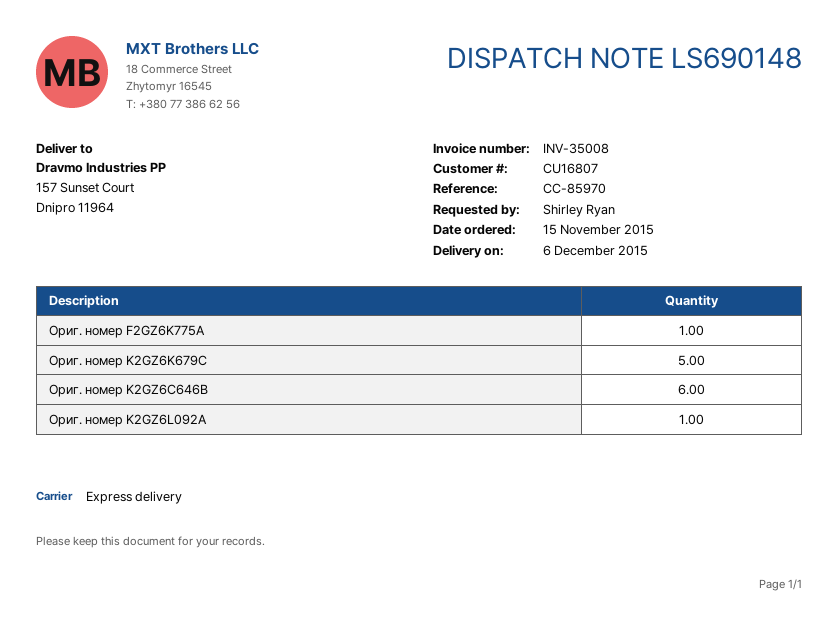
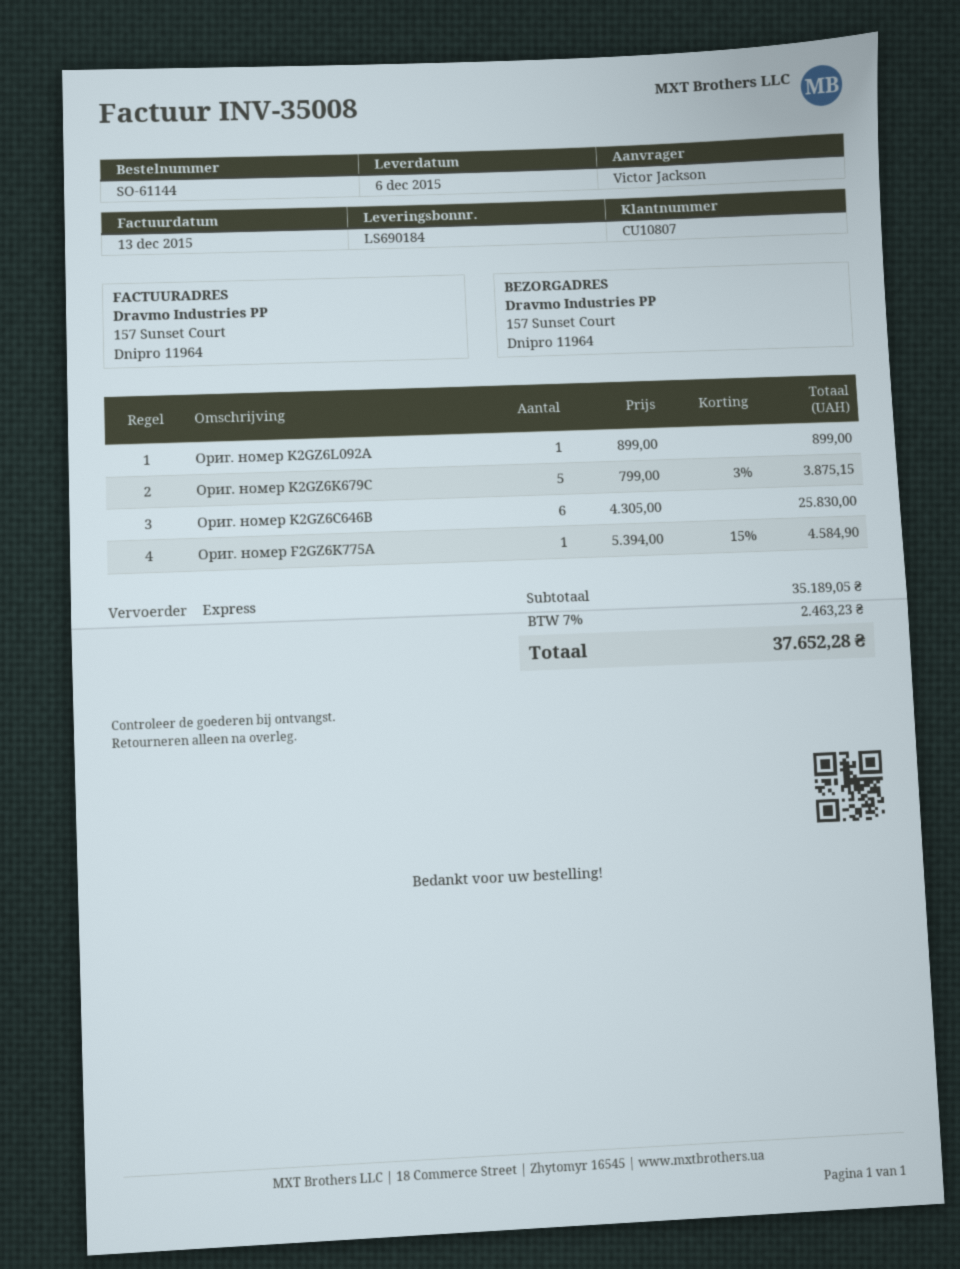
delivery note number: LS690148 -> LS690184
customer number: CU16807 -> CU10807
ordered by: Shirley Ryan -> Victor Jackson

